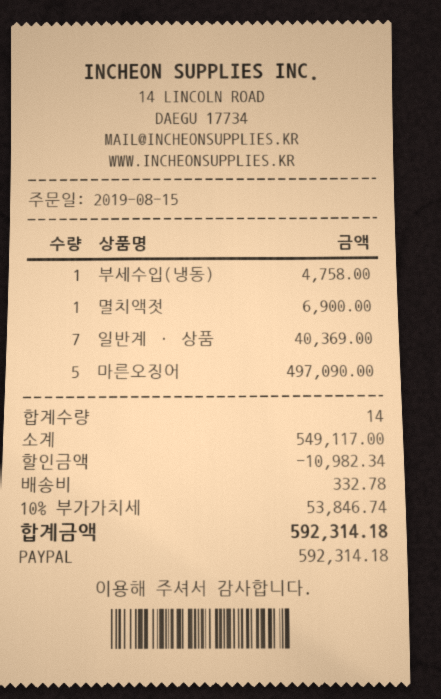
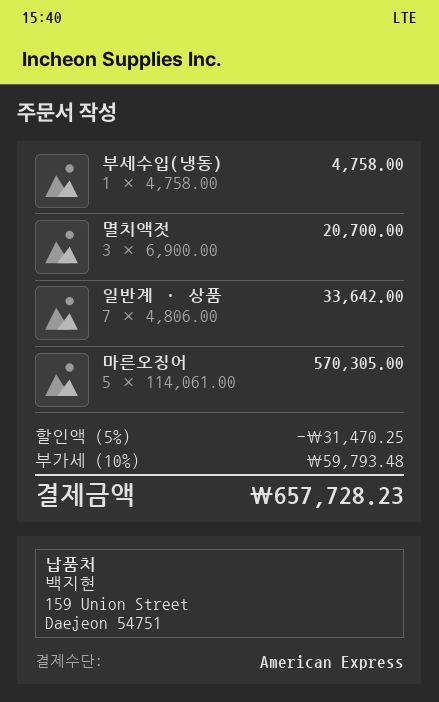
payment method: PayPal -> American Express
멸치액젓: 1 for 6900.00 -> 3 for 20700.00
일반계 · 상품: 7 for 40369.00 -> 7 for 33642.00
마른오징어: 5 for 497090.00 -> 5 for 570305.00
discount: 10982.34 -> 31470.25
shipping: 332.78 -> none
tax: 10% = 53846.74 -> 10% = 59793.48
total: 592314.18 -> 657728.23

